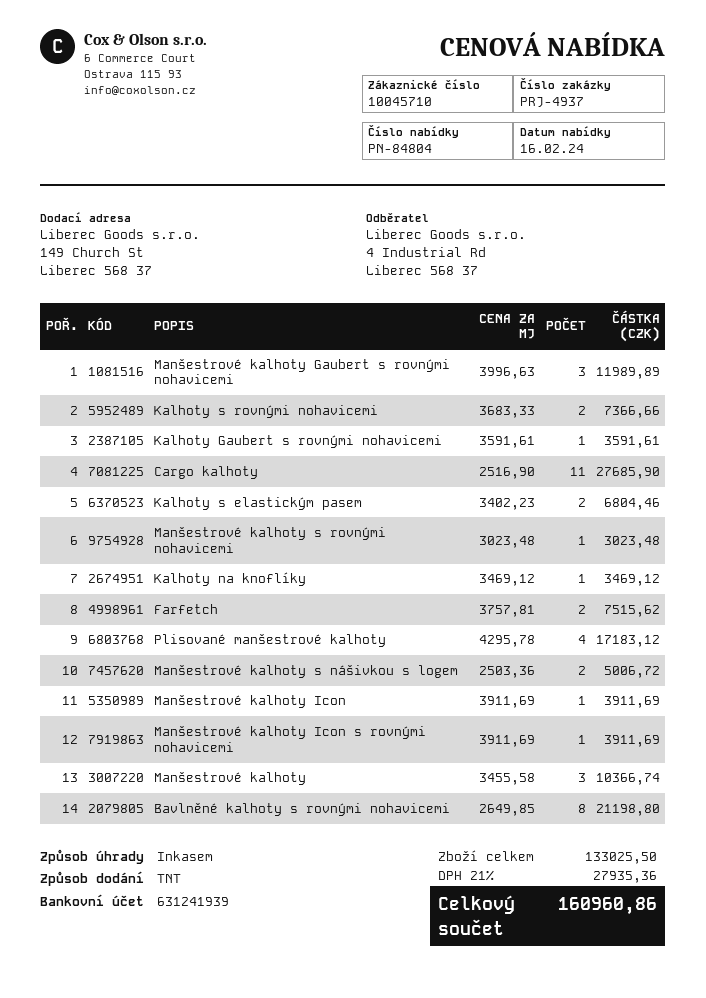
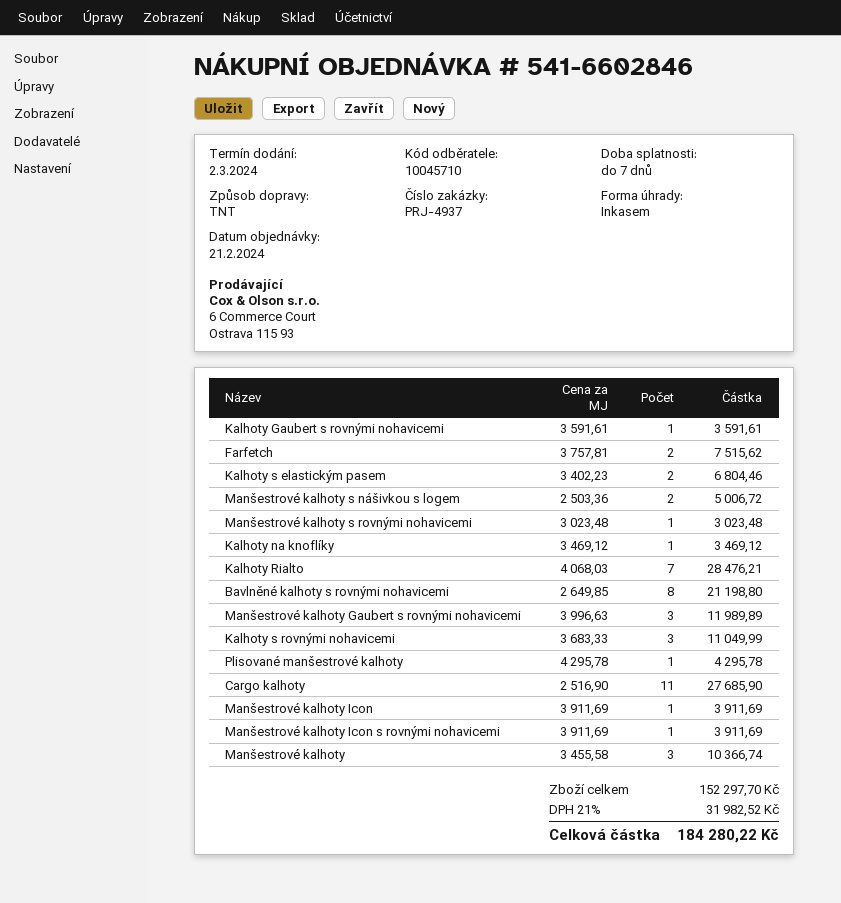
Kalhoty s rovnými nohavicemi: 2 x 3683.33 = 7366.66 -> 3 x 3683.33 = 11049.99
Plisované manšestrové kalhoty: 4 x 4295.78 = 17183.12 -> 1 x 4295.78 = 4295.78
Kalhoty Rialto: none -> 7 x 4068.03 = 28476.21
subtotal: 133025.50 -> 152297.70
tax: 21% = 27935.36 -> 21% = 31982.52
total: 160960.86 -> 184280.22

